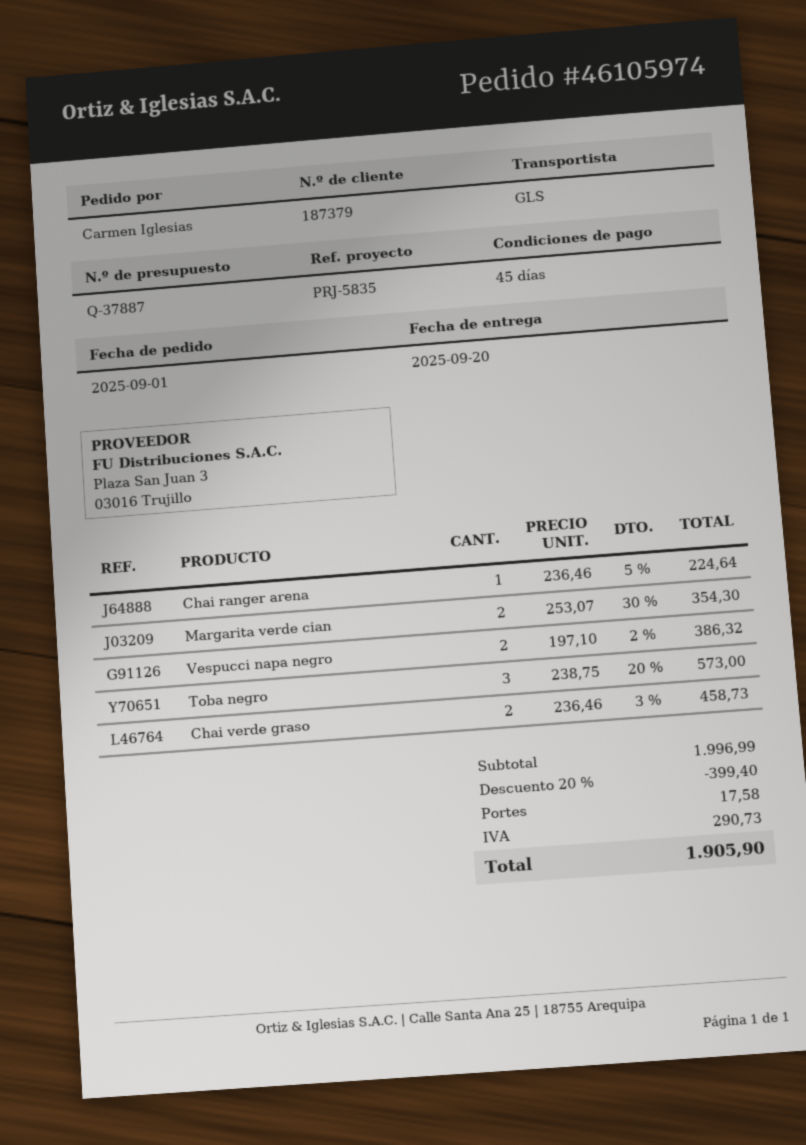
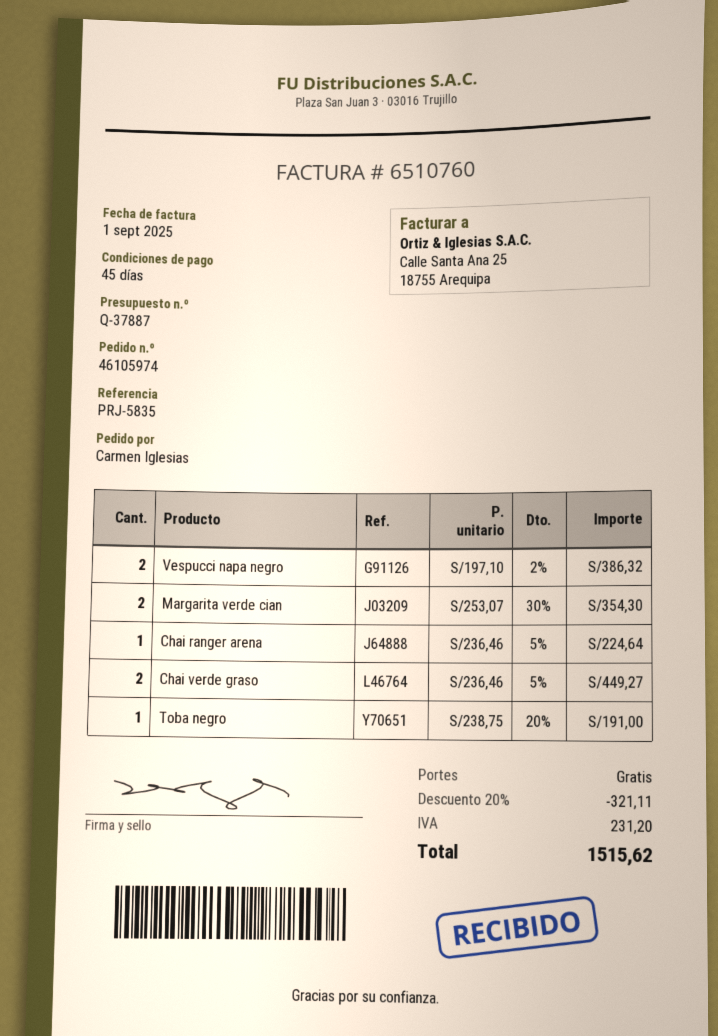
Toba negro: 3 x 238.75 - 20% = 573.00 -> 1 x 238.75 - 20% = 191.00
Chai verde graso: 2 x 236.46 - 3% = 458.73 -> 2 x 236.46 - 5% = 449.27
discount: 20% = 399.40 -> 20% = 321.11
shipping: 17.58 -> 0.00
tax: 290.73 -> 231.20
total: 1905.90 -> 1515.62

